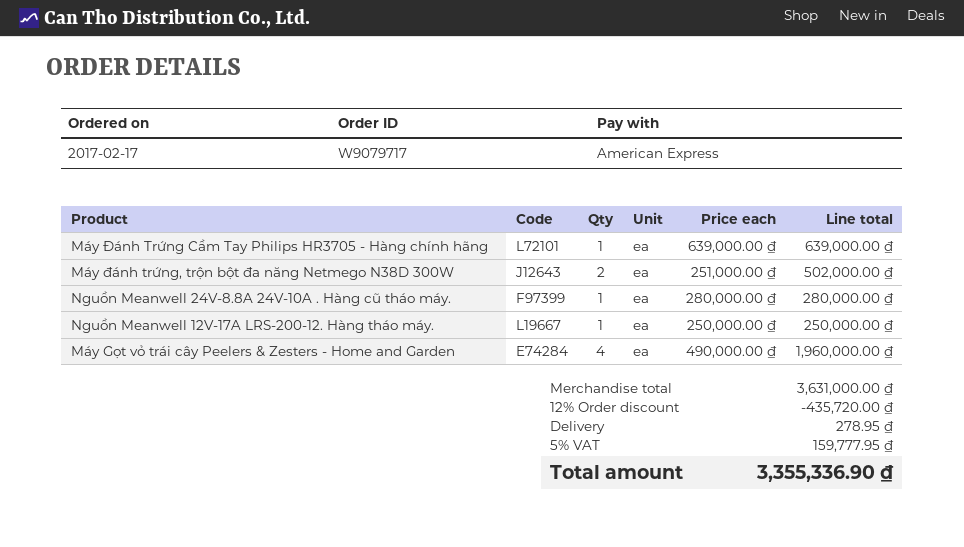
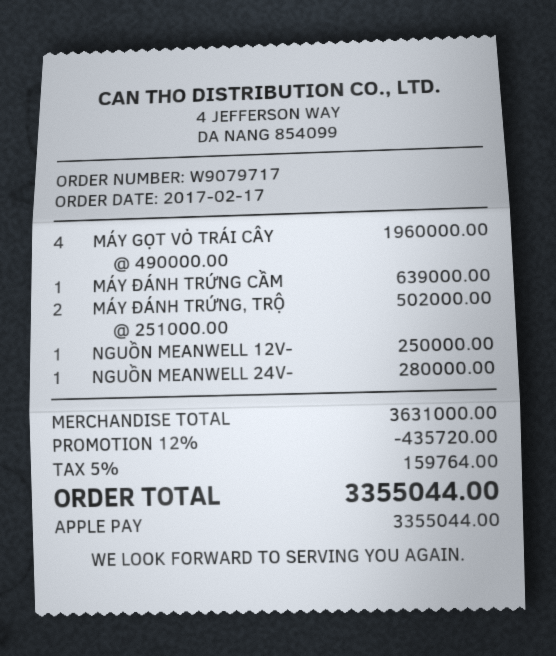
payment method: American Express -> Apple Pay
shipping: 278.95 -> none
tax: 5% = 159777.95 -> 5% = 159764.00
total: 3355336.90 -> 3355044.00

